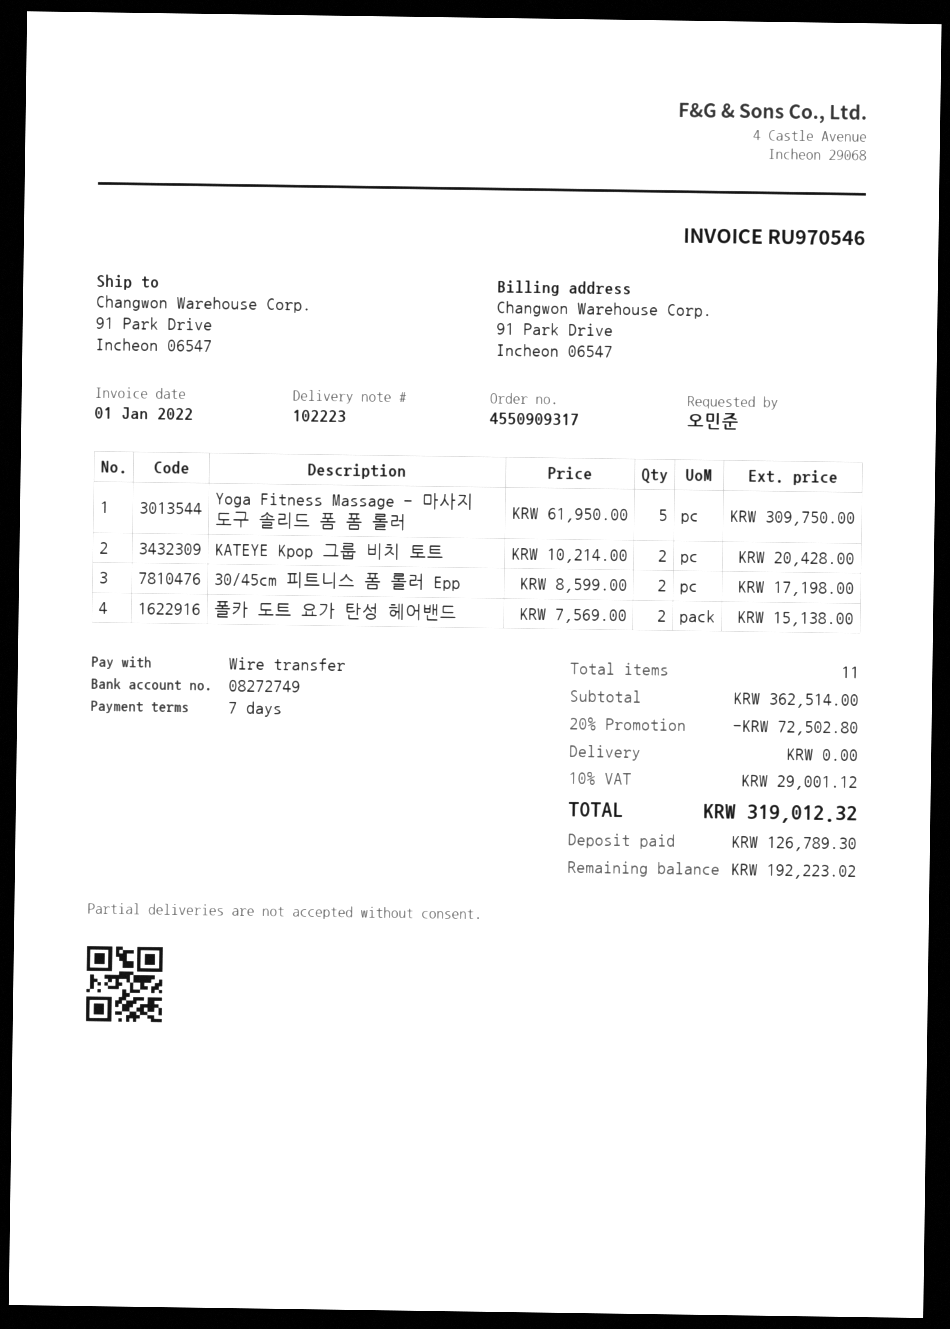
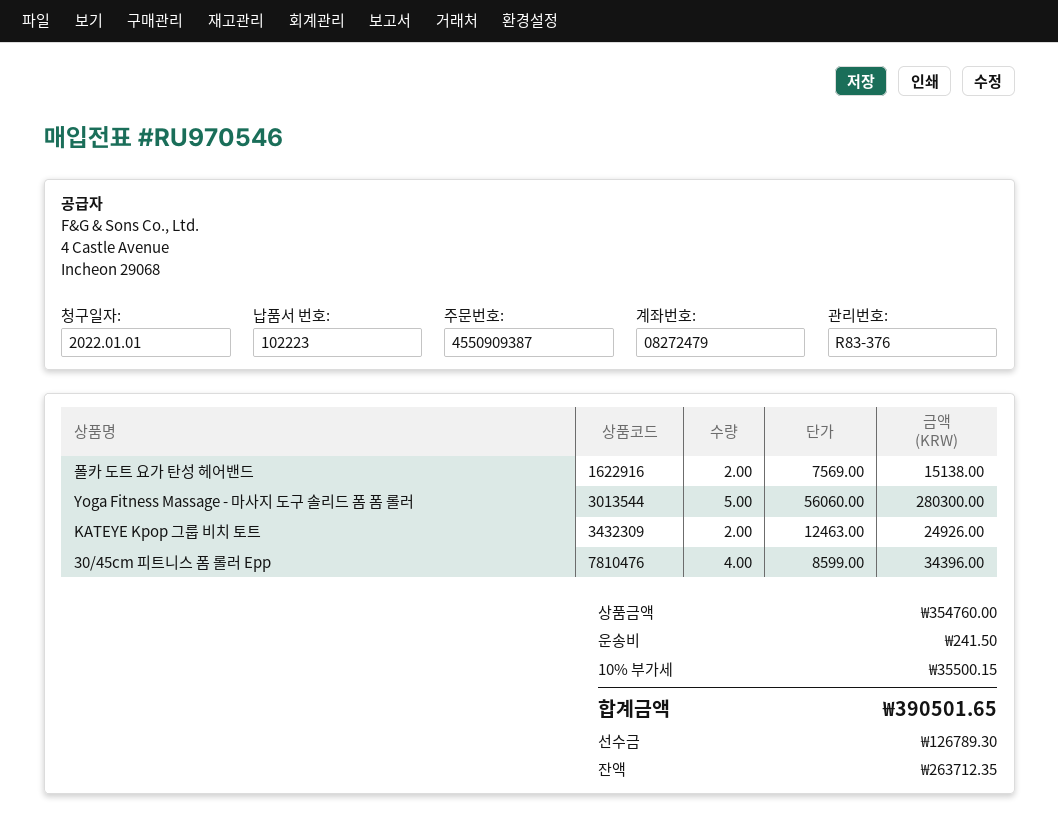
order number: 4550909317 -> 4550909387
bank account: 08272749 -> 08272479
Yoga Fitness Massage - 마사지 도구 솔리드 폼 폼 롤러: 5 x 61950.00 = 309750.00 -> 5 x 56060.00 = 280300.00
KATEYE Kpop 그룹 비치 토트: 2 x 10214.00 = 20428.00 -> 2 x 12463.00 = 24926.00
30/45cm 피트니스 폼 롤러 Epp: 2 x 8599.00 = 17198.00 -> 4 x 8599.00 = 34396.00
subtotal: 362514.00 -> 354760.00
discount: 20% = 72502.80 -> none
shipping: 0.00 -> 241.50
tax: 10% = 29001.12 -> 10% = 35500.15
total: 319012.32 -> 390501.65
balance: 192223.02 -> 263712.35

